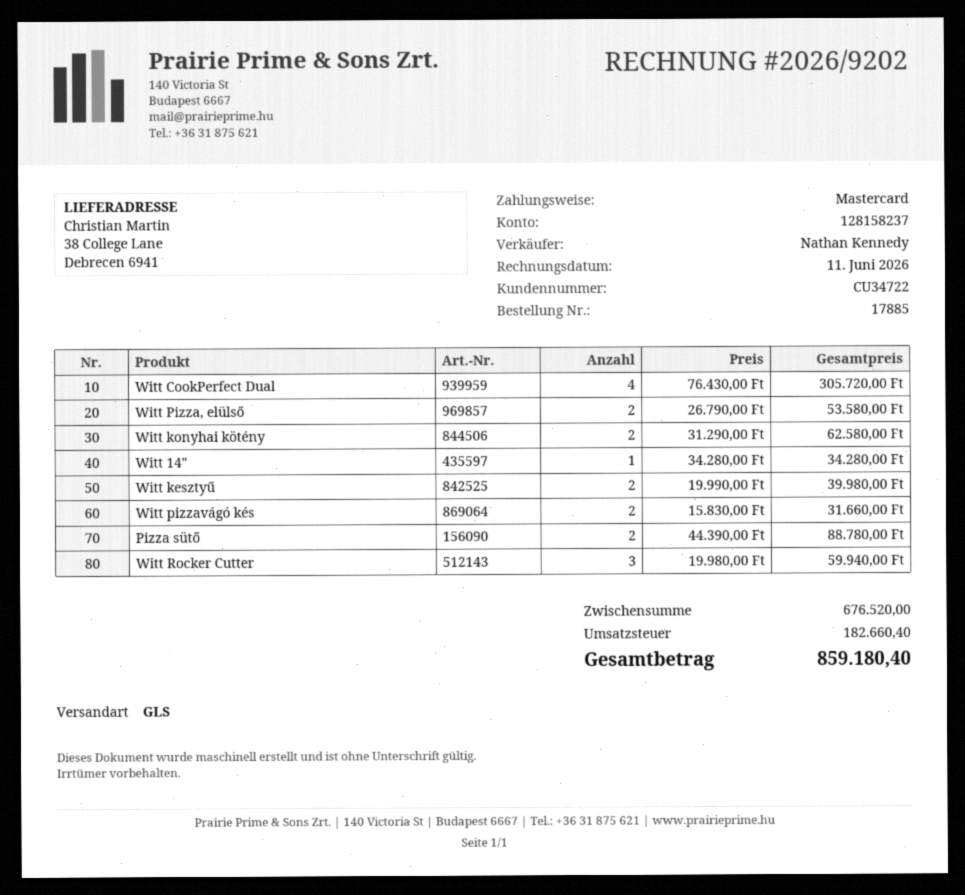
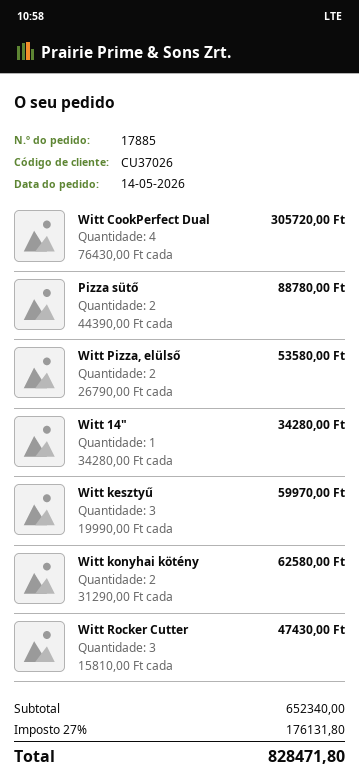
customer number: CU34722 -> CU37026
Witt kesztyű: 2 x 19990.00 = 39980.00 -> 3 x 19990.00 = 59970.00
Witt pizzavágó kés: 2 x 15830.00 = 31660.00 -> none
Witt Rocker Cutter: 3 x 19980.00 = 59940.00 -> 3 x 15810.00 = 47430.00
subtotal: 676520.00 -> 652340.00
tax: 182660.40 -> 176131.80
total: 859180.40 -> 828471.80

